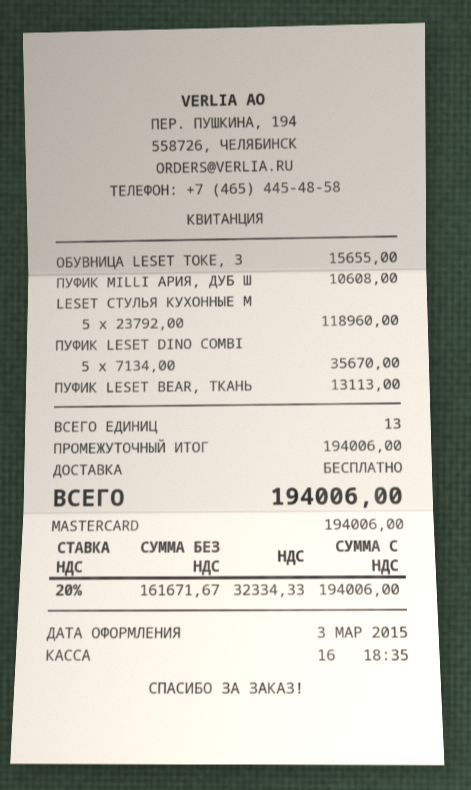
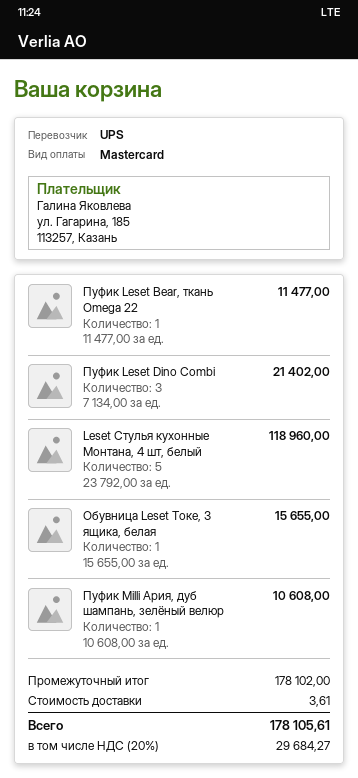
ПУФИК LESET DINO COMBI: 5 x 7134.00 = 35670.00 -> 3 x 7134.00 = 21402.00
ПУФИК LESET BEAR, ТКАНЬ: 1 x 13113.00 = 13113.00 -> 1 x 11477.00 = 11477.00
subtotal: 194006.00 -> 178102.00
shipping: 0.00 -> 3.61
tax: 20% = 32334.33 -> 20% = 29684.27
total: 194006.00 -> 178105.61

